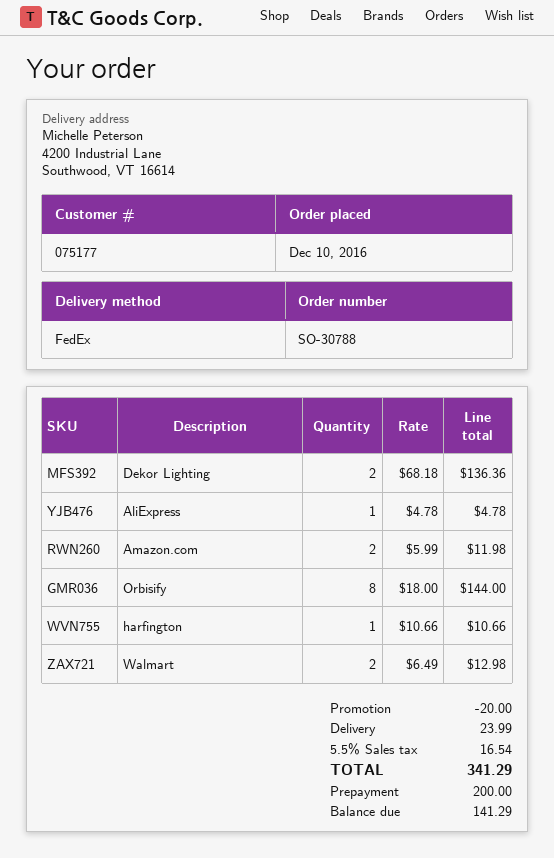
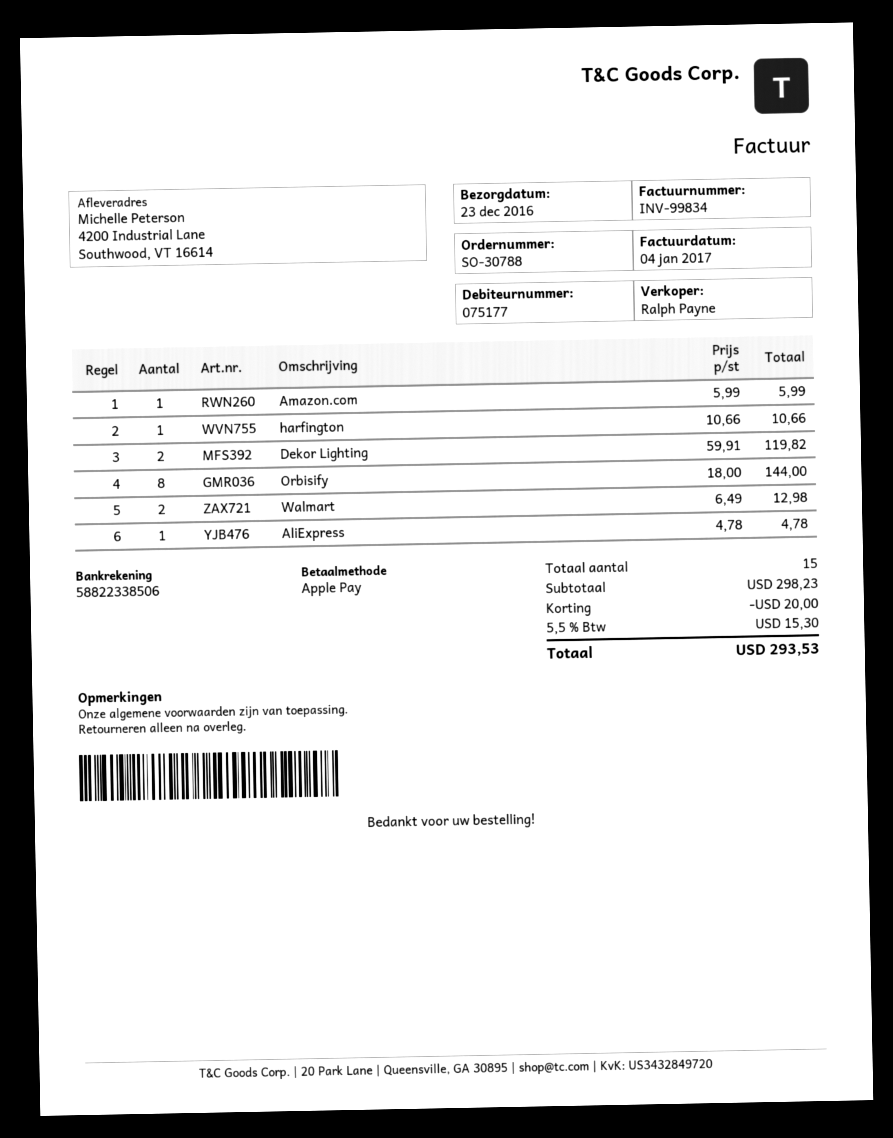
Dekor Lighting: 2 x 68.18 = 136.36 -> 2 x 59.91 = 119.82
Amazon.com: 2 x 5.99 = 11.98 -> 1 x 5.99 = 5.99
shipping: 23.99 -> none
tax: 5.5% = 16.54 -> 5.5% = 15.30
total: 341.29 -> 293.53

